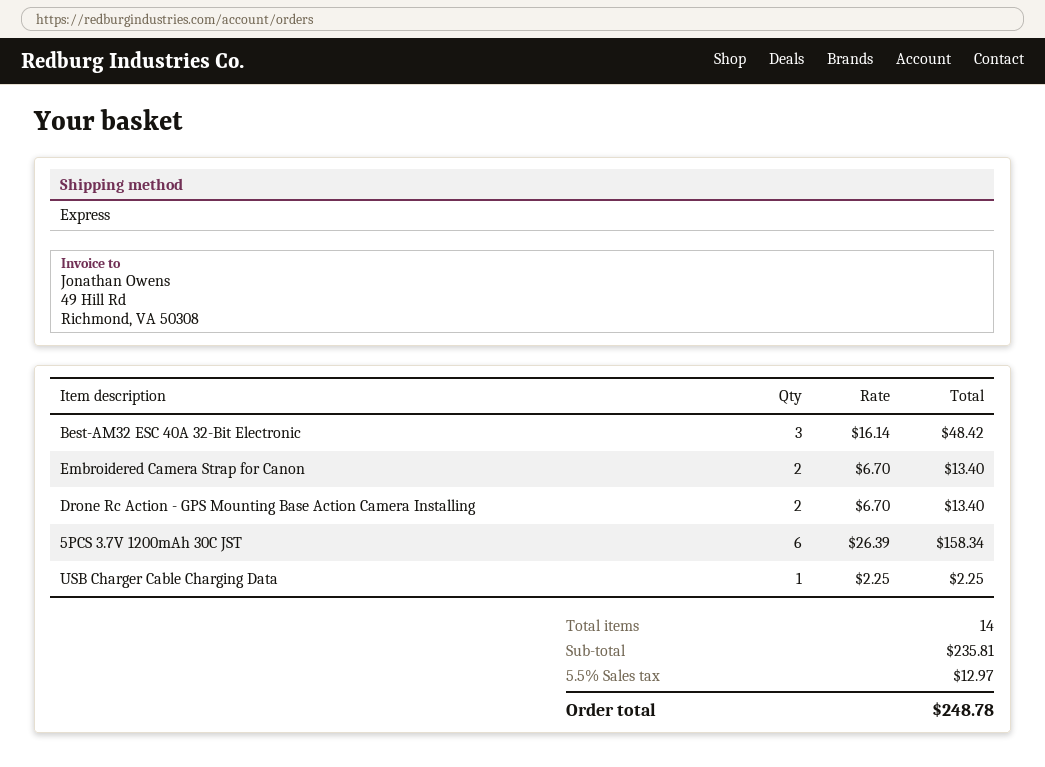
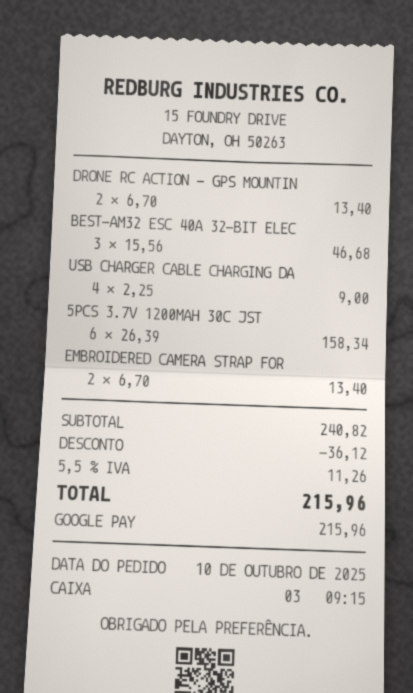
Best-AM32 ESC 40A 32-Bit Electronic: 3 x 16.14 = 48.42 -> 3 x 15.56 = 46.68
USB Charger Cable Charging Data: 1 x 2.25 = 2.25 -> 4 x 2.25 = 9.00
subtotal: 235.81 -> 240.82
discount: none -> 36.12
tax: 5.5% = 12.97 -> 5.5% = 11.26
total: 248.78 -> 215.96

